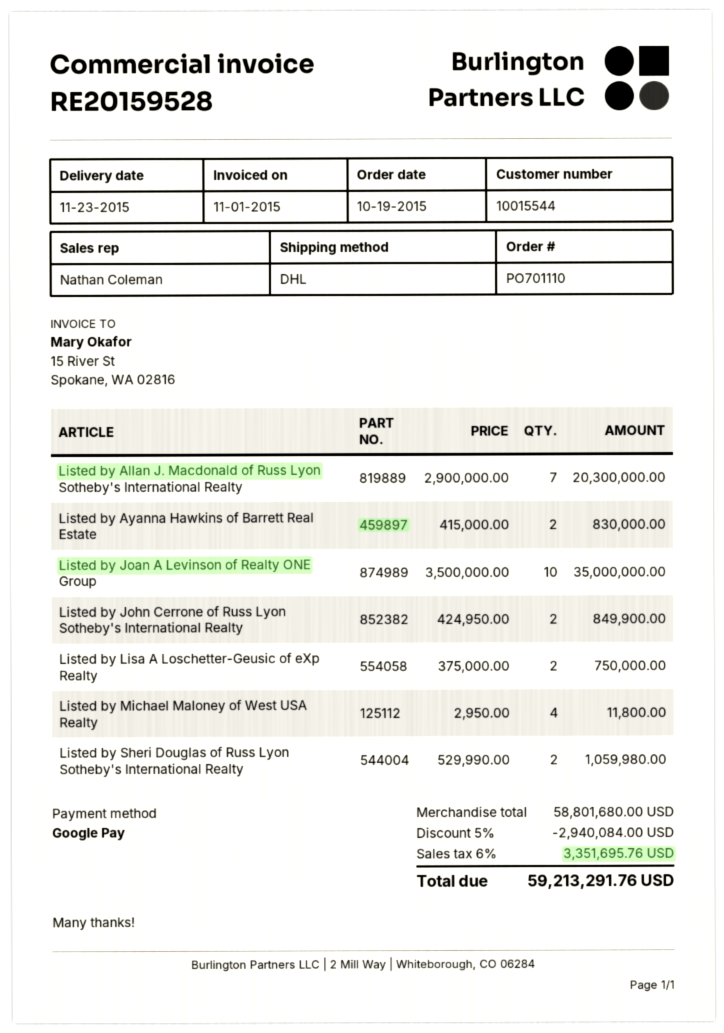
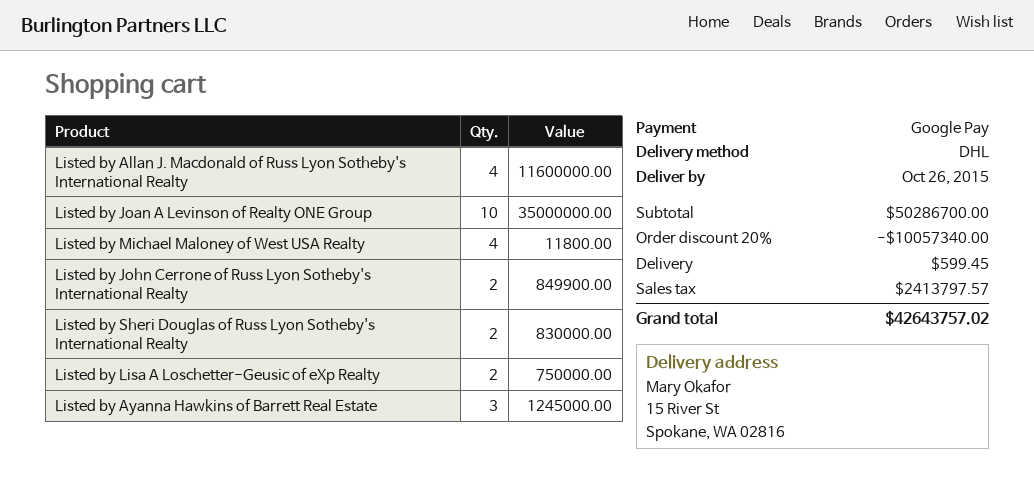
delivery date: 2015-11-23 -> 2015-10-26
Listed by Allan J. Macdonald of Russ Lyon Sotheby's International Realty: 7 for 20300000.00 -> 4 for 11600000.00
Listed by Ayanna Hawkins of Barrett Real Estate: 2 for 830000.00 -> 3 for 1245000.00
Listed by Sheri Douglas of Russ Lyon Sotheby's International Realty: 2 for 1059980.00 -> 2 for 830000.00
subtotal: 58801680.00 -> 50286700.00
discount: 5% = 2940084.00 -> 20% = 10057340.00
shipping: none -> 599.45
tax: 3351695.76 -> 2413797.57
total: 59213291.76 -> 42643757.02

